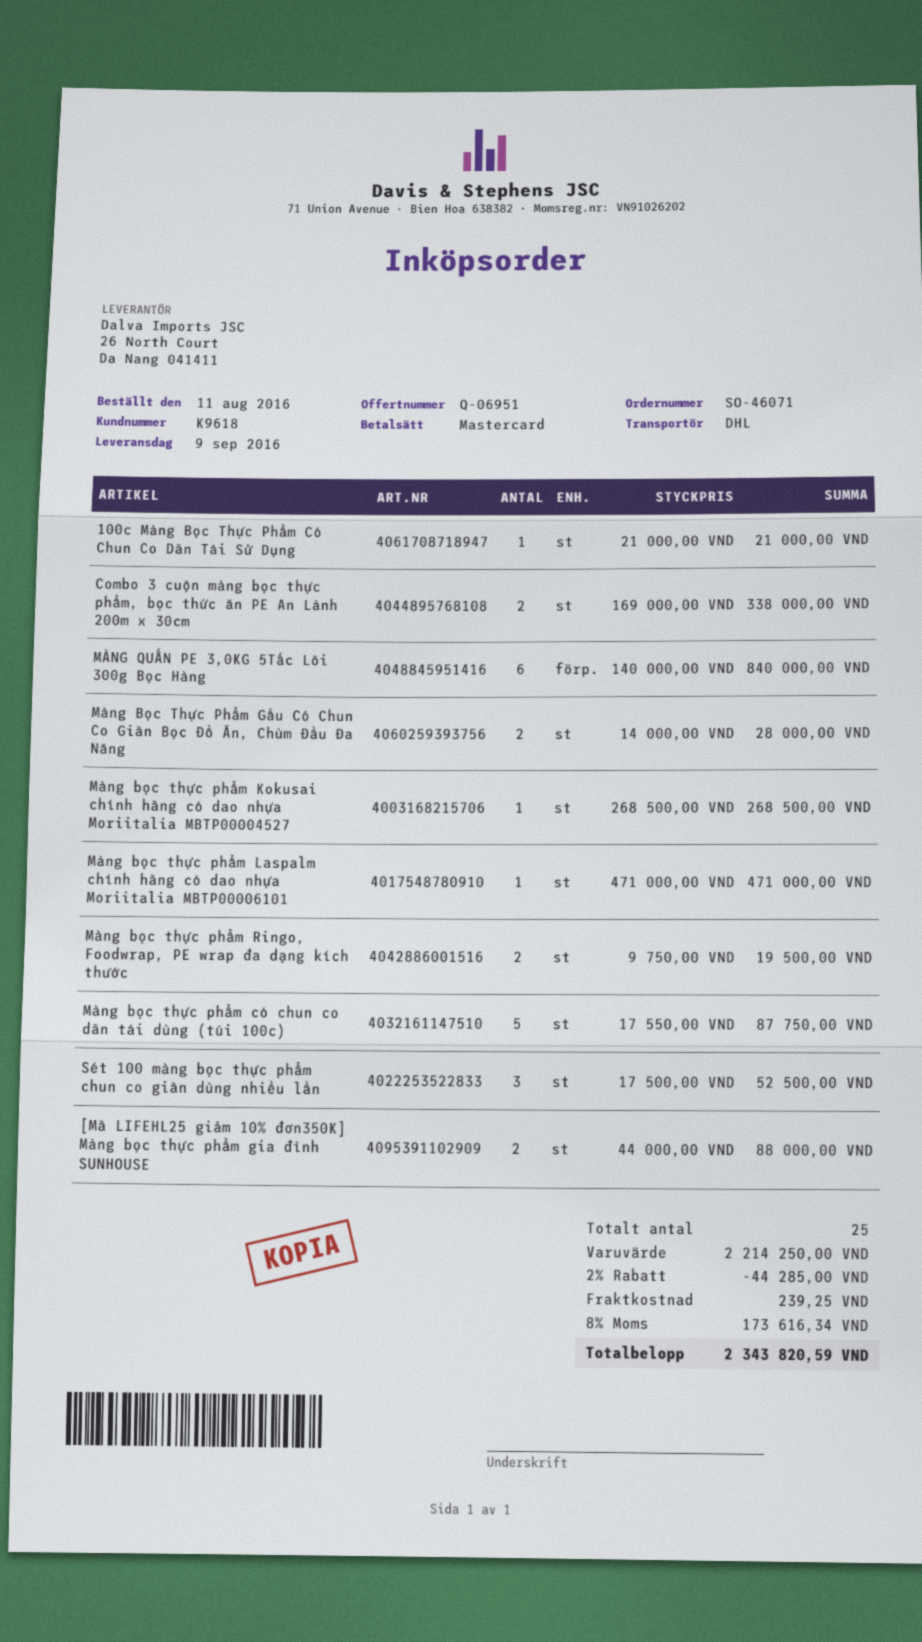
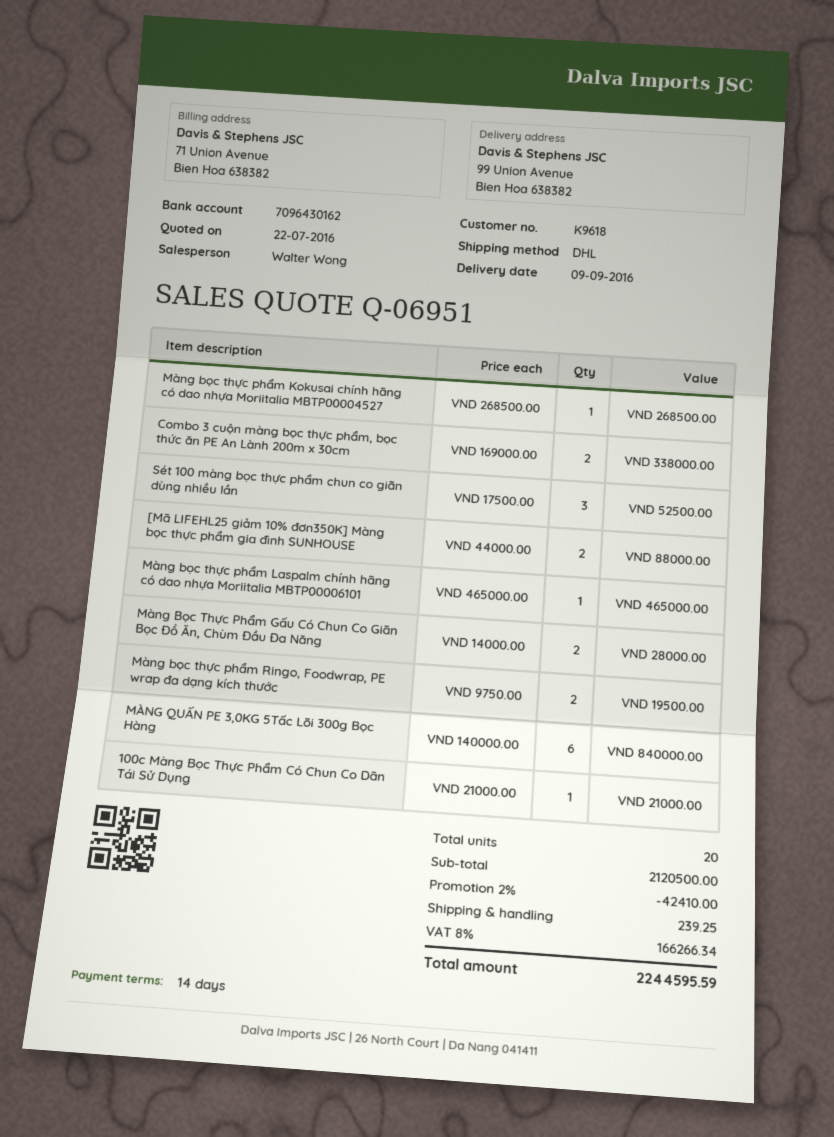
Màng bọc thực phẩm Laspalm chính hãng có dao nhựa Moriitalia MBTP00006101: 1 x 471000.00 = 471000.00 -> 1 x 465000.00 = 465000.00
Màng bọc thực phẩm có chun co dãn tái dùng (túi 100c): 5 x 17550.00 = 87750.00 -> none
total quantity: 25 -> 20
subtotal: 2214250.00 -> 2120500.00
discount: 2% = 44285.00 -> 2% = 42410.00
tax: 8% = 173616.34 -> 8% = 166266.34
total: 2343820.59 -> 2244595.59

